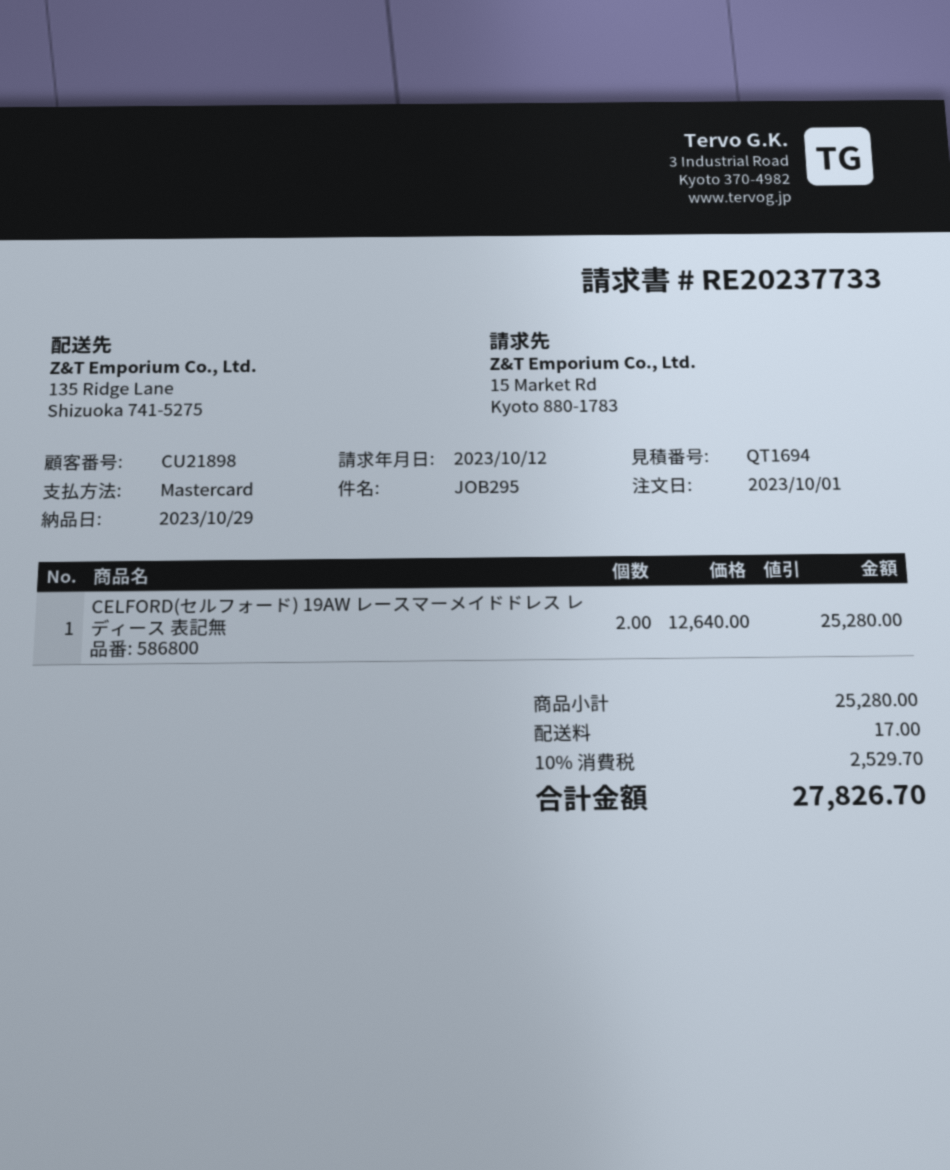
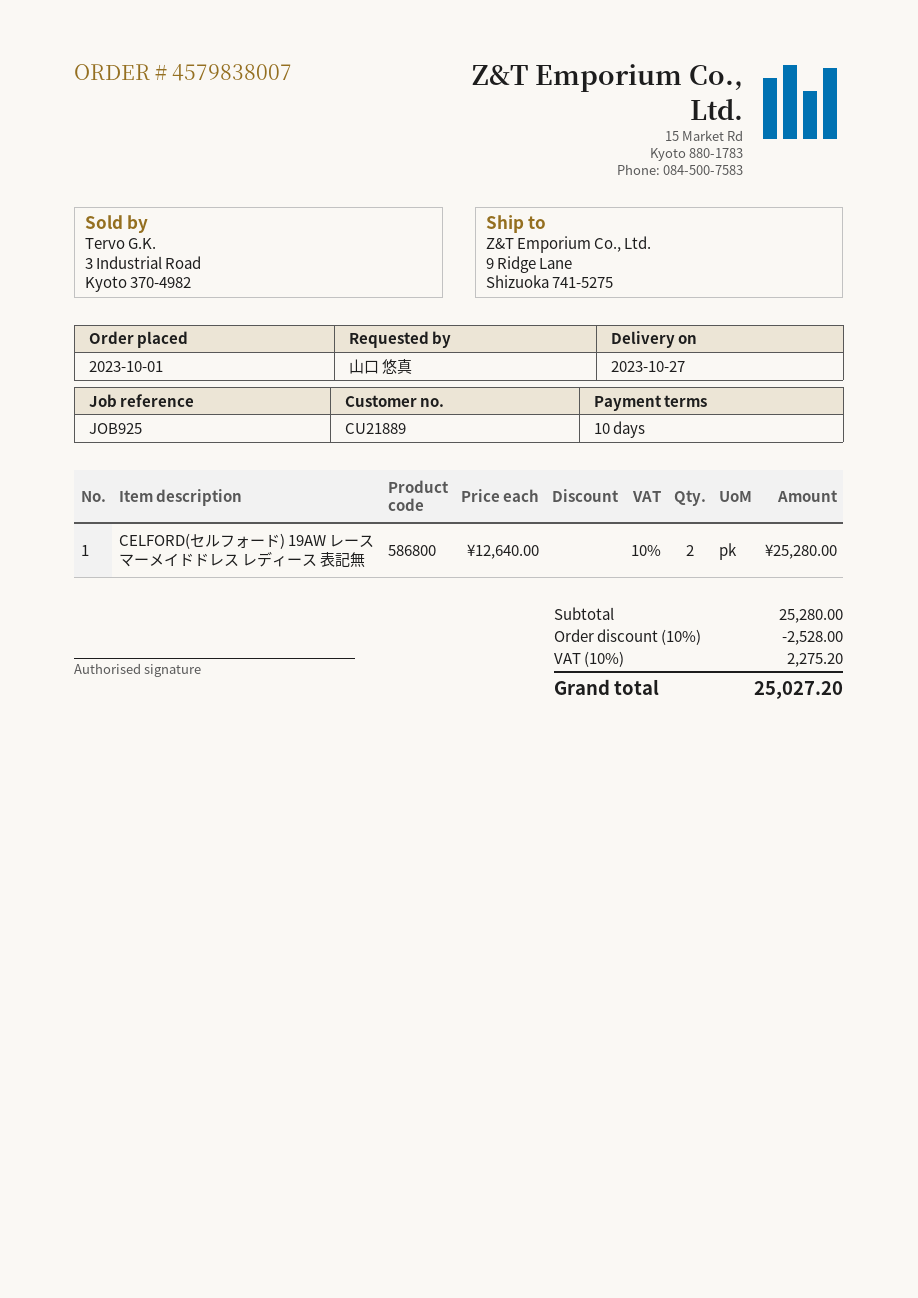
delivery date: 2023-10-29 -> 2023-10-27
customer number: CU21898 -> CU21889
reference: JOB295 -> JOB925
ship to: 135 Ridge Lane, Shizuoka 741-5275 -> 9 Ridge Lane, Shizuoka 741-5275
discount: none -> 10% = 2528.00
shipping: 17.00 -> none
tax: 10% = 2529.70 -> 10% = 2275.20
total: 27826.70 -> 25027.20

